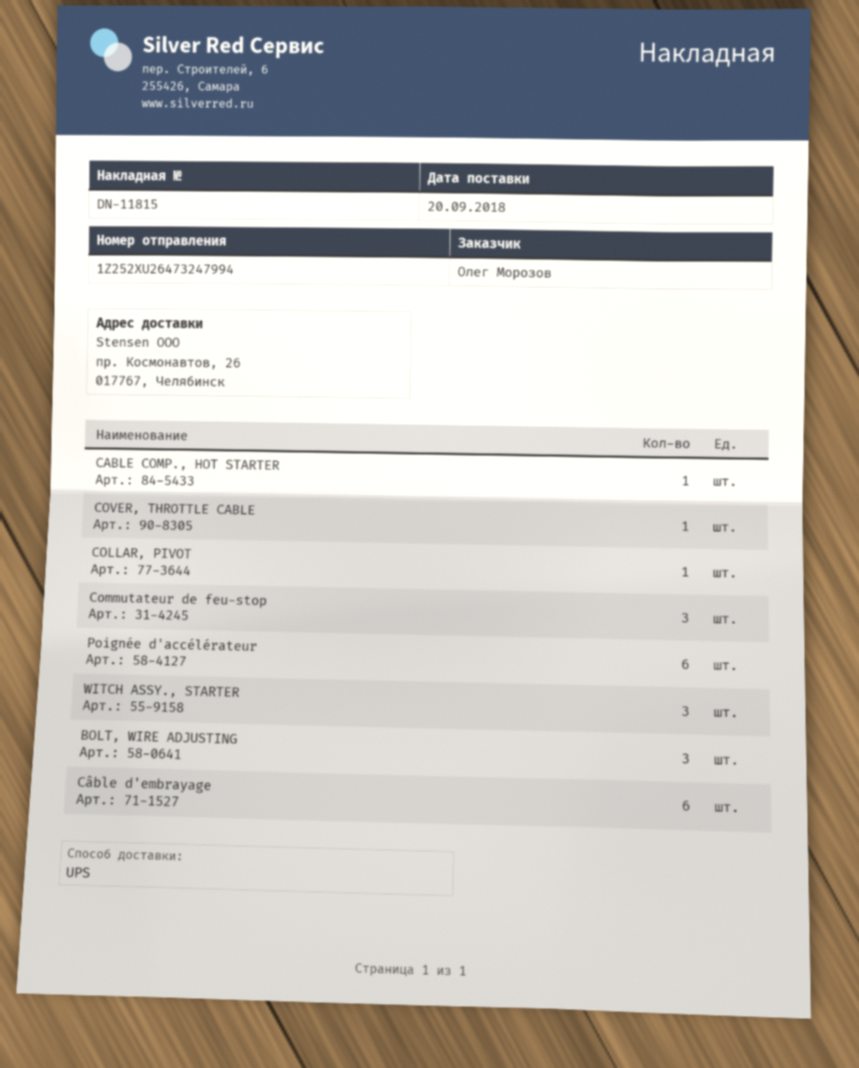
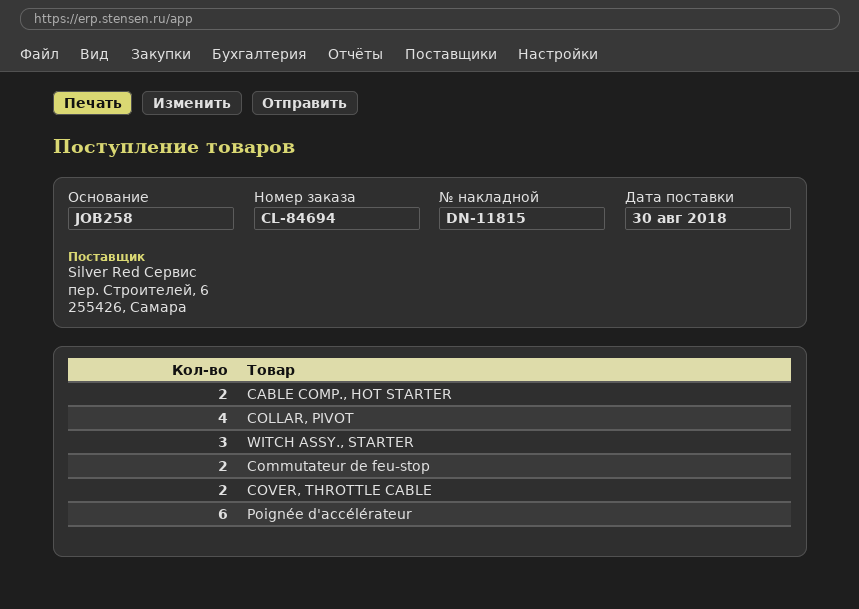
delivery date: 2018-09-20 -> 2018-08-30
CABLE COMP., HOT STARTER: 1 -> 2
COVER, THROTTLE CABLE: 1 -> 2
COLLAR, PIVOT: 1 -> 4
Commutateur de feu-stop: 3 -> 2
BOLT, WIRE ADJUSTING: 3 -> none
Câble d'embrayage: 6 -> none

